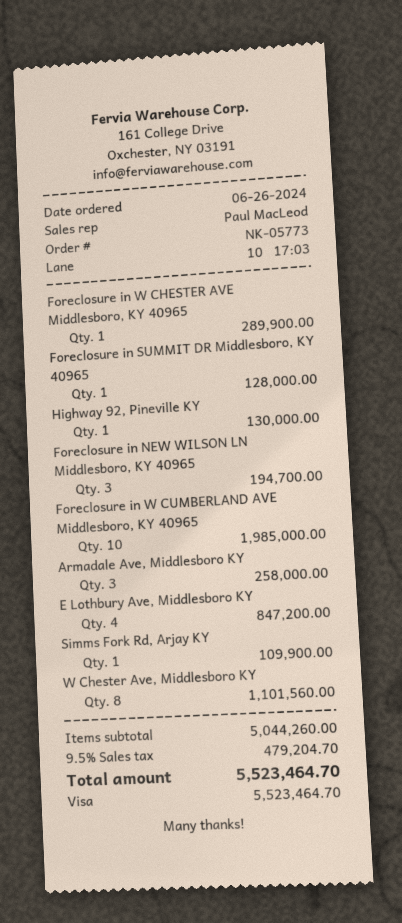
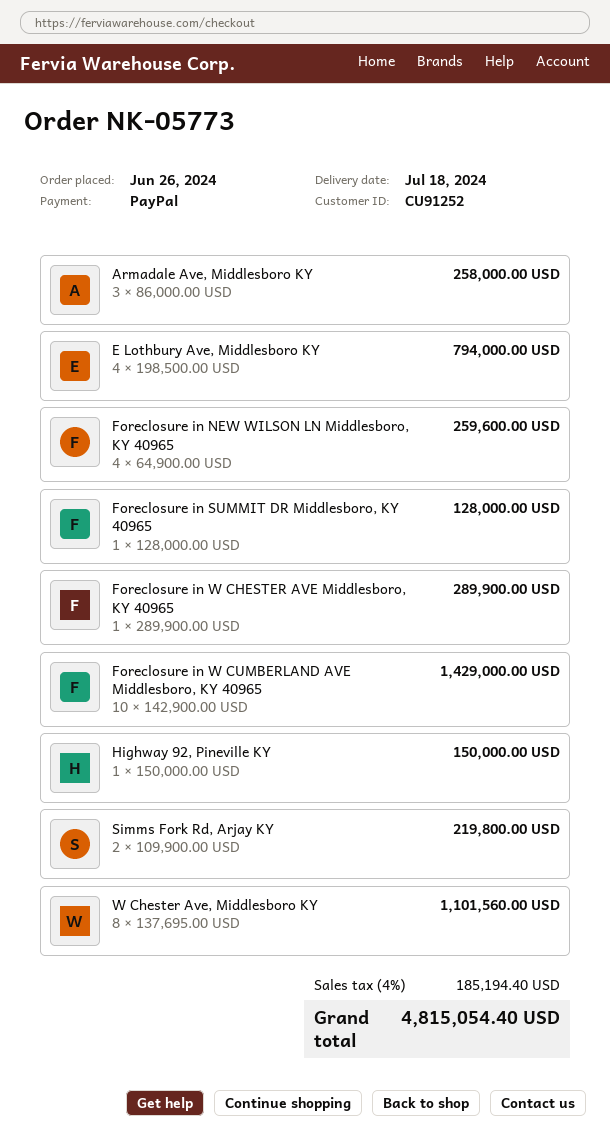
payment method: Visa -> PayPal
Highway 92, Pineville KY: 1 for 130000.00 -> 1 for 150000.00
Foreclosure in NEW WILSON LN Middlesboro, KY 40965: 3 for 194700.00 -> 4 for 259600.00
Foreclosure in W CUMBERLAND AVE Middlesboro, KY 40965: 10 for 1985000.00 -> 10 for 1429000.00
E Lothbury Ave, Middlesboro KY: 4 for 847200.00 -> 4 for 794000.00
Simms Fork Rd, Arjay KY: 1 for 109900.00 -> 2 for 219800.00
tax: 9.5% = 479204.70 -> 4% = 185194.40
total: 5523464.70 -> 4815054.40

